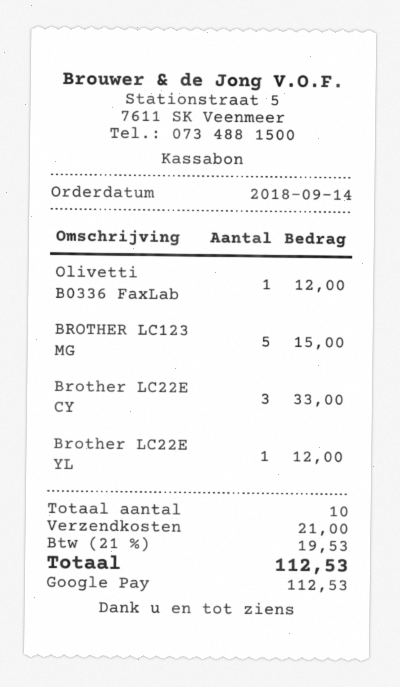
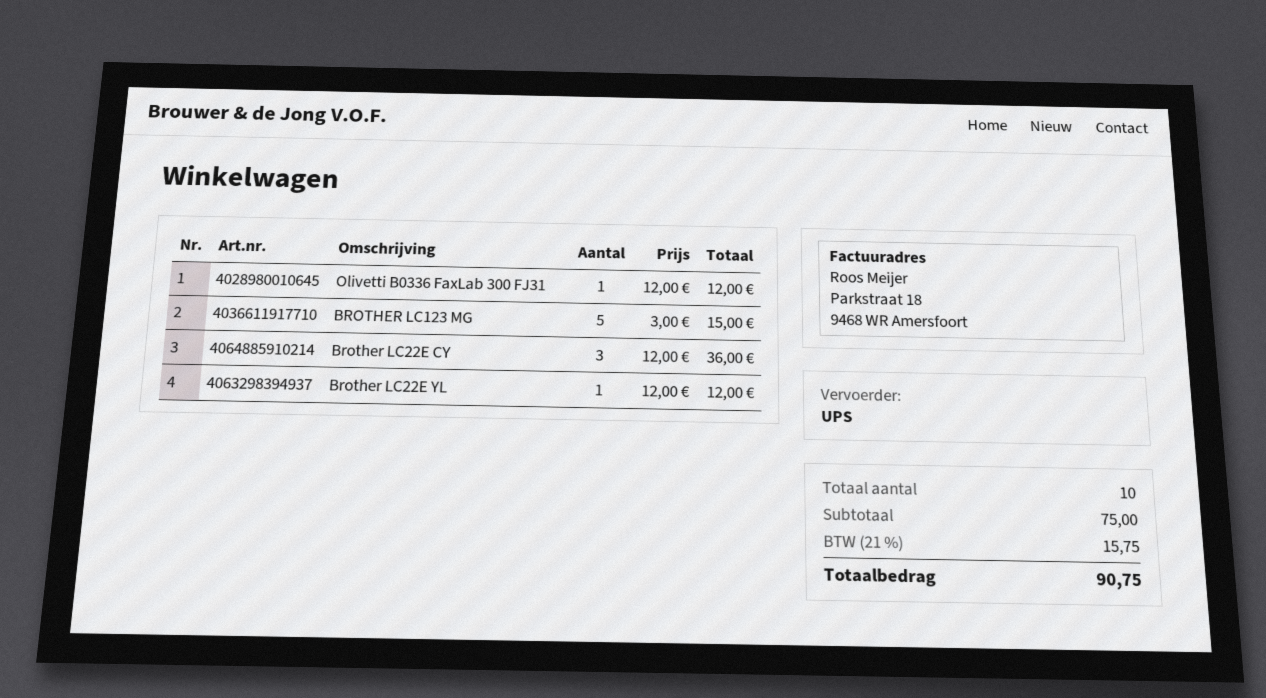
Brother LC22E CY: 3 for 33.00 -> 3 for 36.00
shipping: 21.00 -> none
tax: 21% = 19.53 -> 21% = 15.75
total: 112.53 -> 90.75

